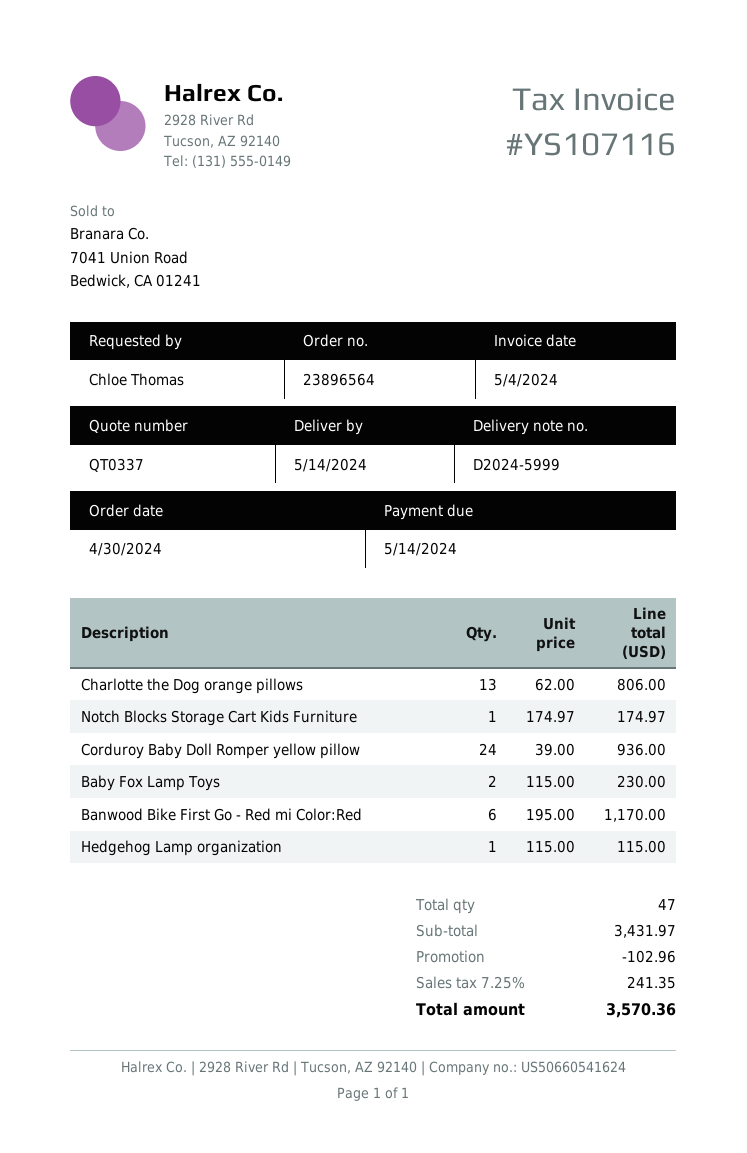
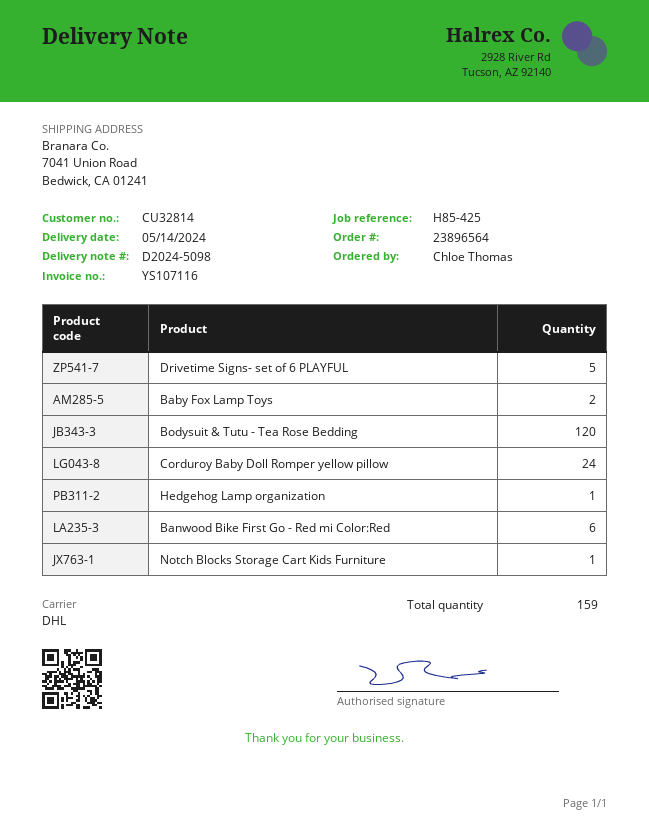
delivery note number: D2024-5999 -> D2024-5098
Charlotte the Dog orange pillows: 13 -> none
Drivetime Signs- set of 6 PLAYFUL: none -> 5
Bodysuit & Tutu - Tea Rose Bedding: none -> 120
total quantity: 47 -> 159

